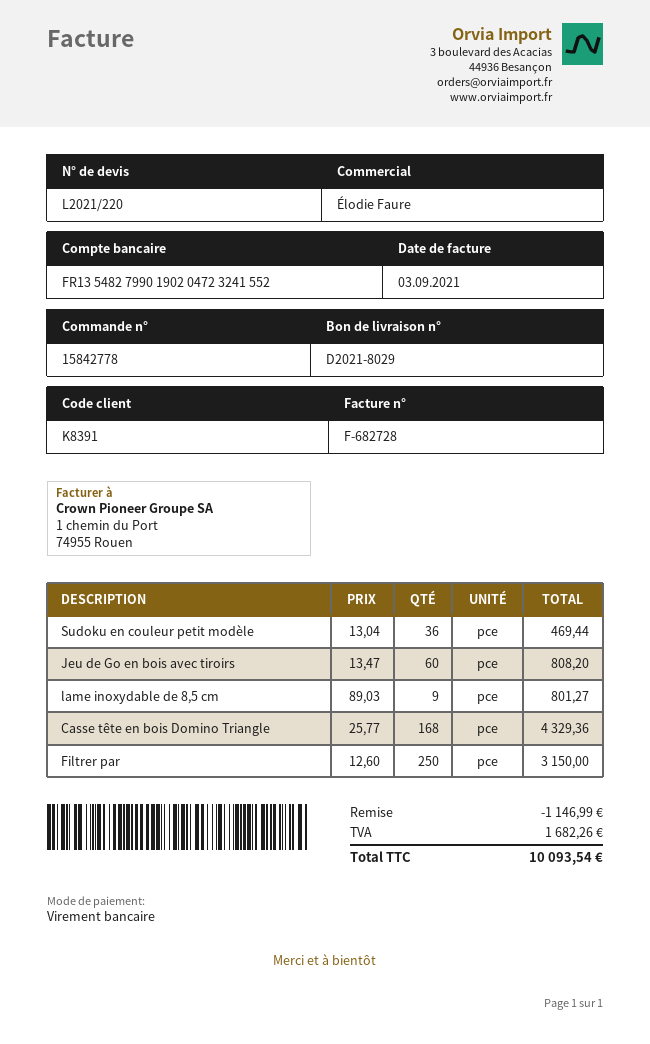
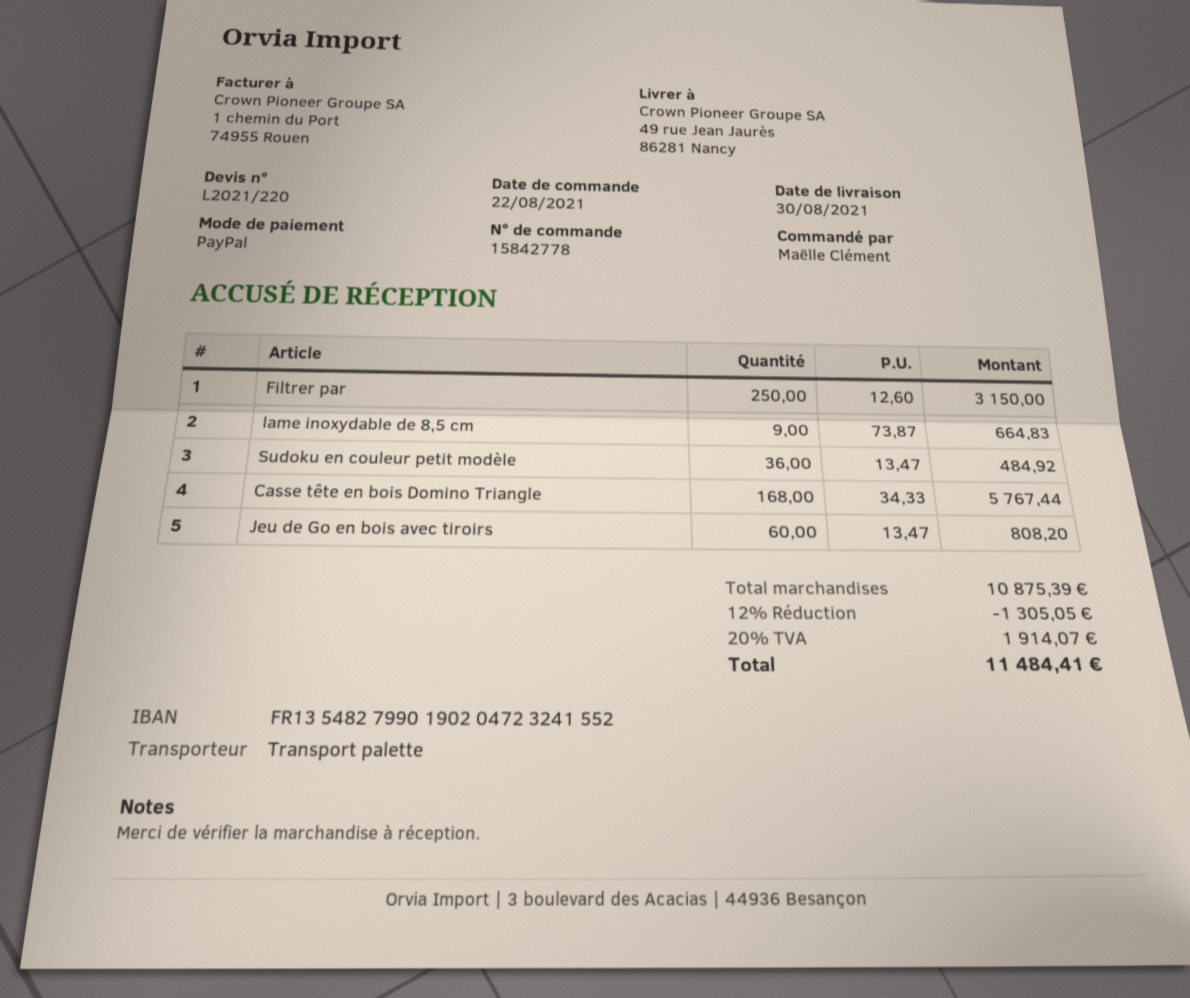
payment method: bank transfer -> PayPal
Sudoku en couleur petit modèle: 36 x 13.04 = 469.44 -> 36 x 13.47 = 484.92
lame inoxydable de 8,5 cm: 9 x 89.03 = 801.27 -> 9 x 73.87 = 664.83
Casse tête en bois Domino Triangle: 168 x 25.77 = 4329.36 -> 168 x 34.33 = 5767.44
discount: 1146.99 -> 1305.05
tax: 1682.26 -> 1914.07
total: 10093.54 -> 11484.41

